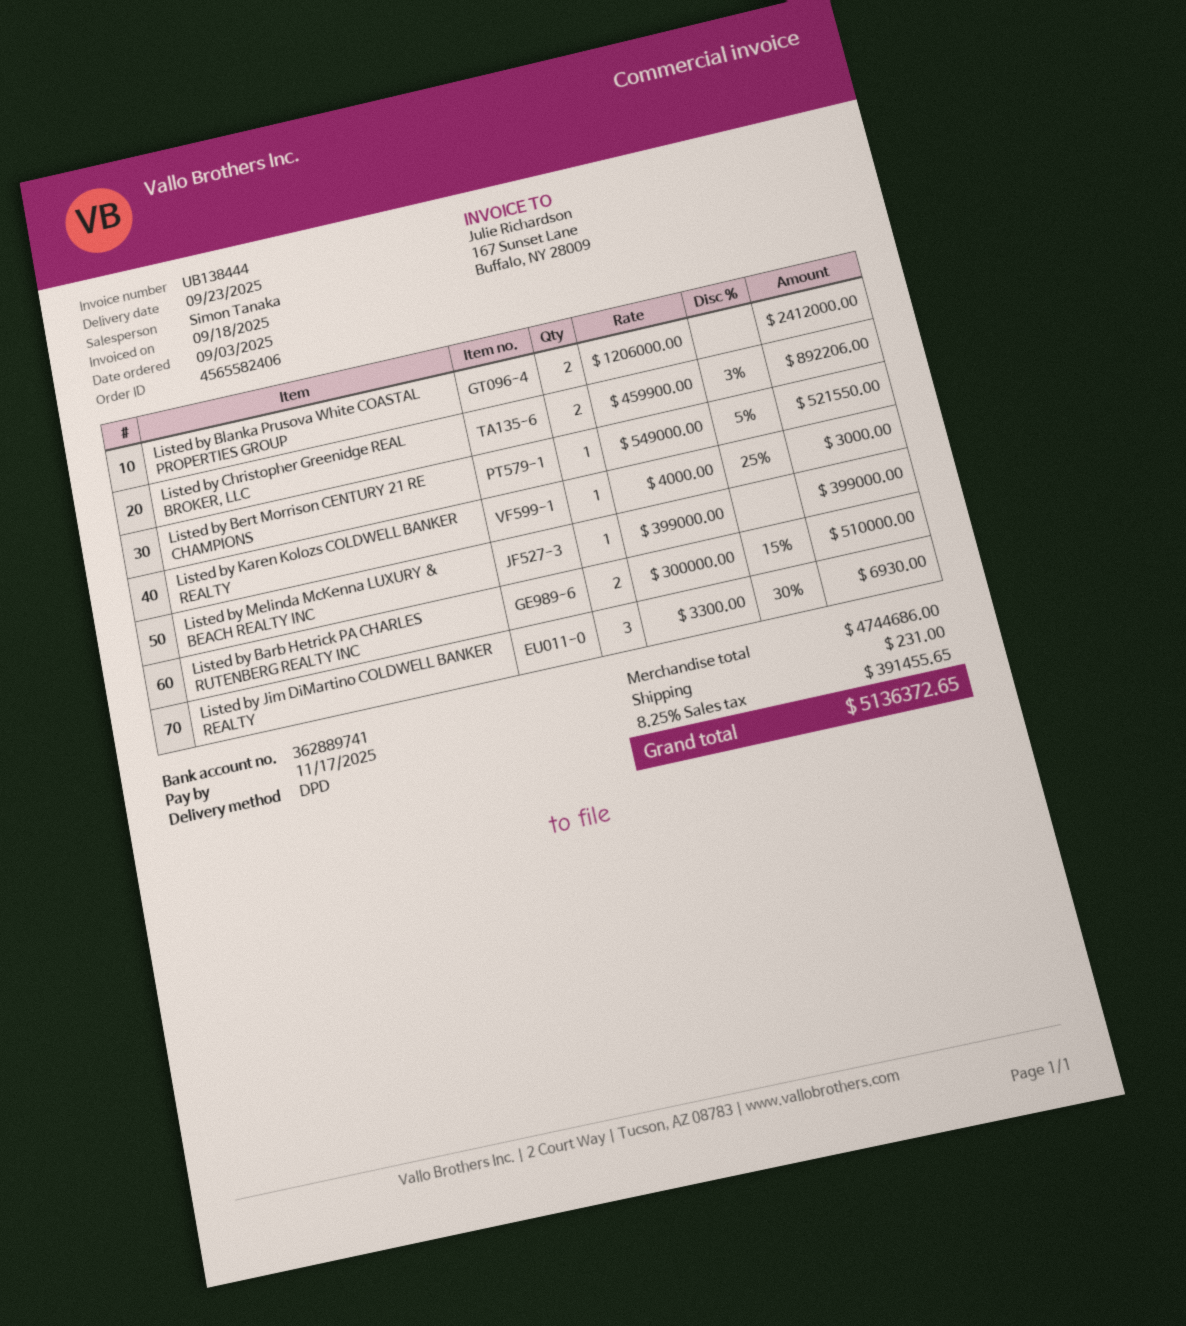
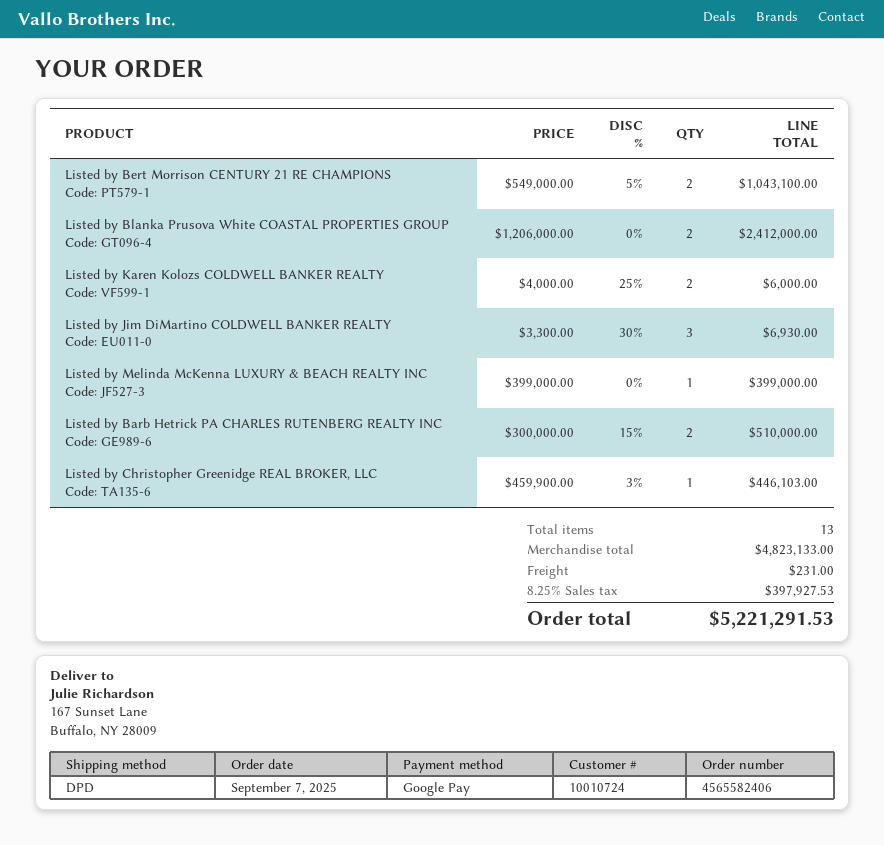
order date: 2025-09-03 -> 2025-09-07
Listed by Christopher Greenidge REAL BROKER, LLC: 2 x 459900.00 - 3% = 892206.00 -> 1 x 459900.00 - 3% = 446103.00
Listed by Bert Morrison CENTURY 21 RE CHAMPIONS: 1 x 549000.00 - 5% = 521550.00 -> 2 x 549000.00 - 5% = 1043100.00
Listed by Karen Kolozs COLDWELL BANKER REALTY: 1 x 4000.00 - 25% = 3000.00 -> 2 x 4000.00 - 25% = 6000.00
subtotal: 4744686.00 -> 4823133.00
tax: 8.25% = 391455.65 -> 8.25% = 397927.53
total: 5136372.65 -> 5221291.53

